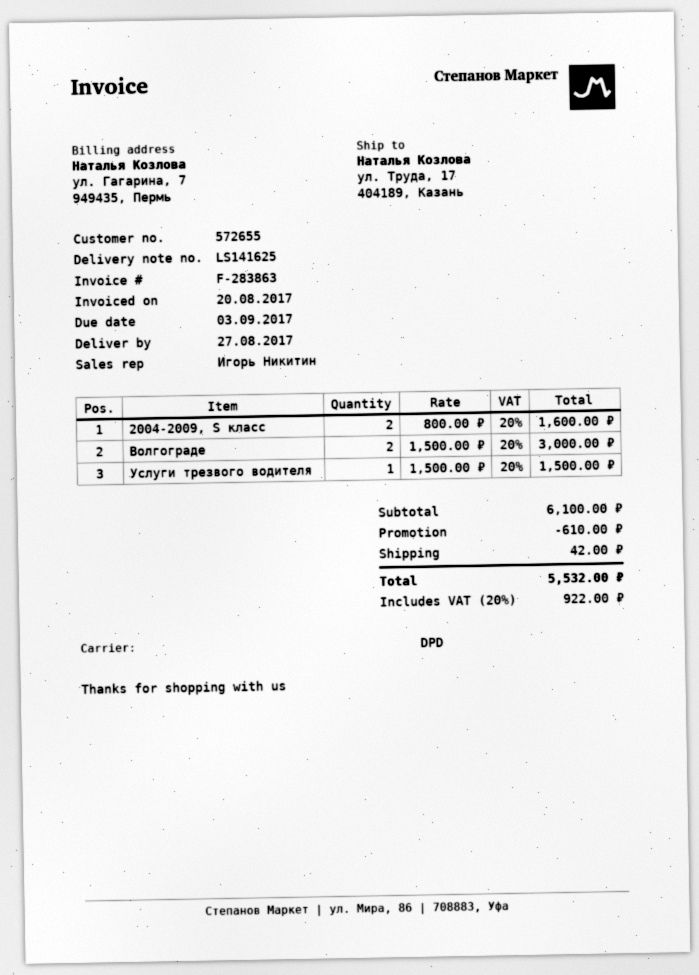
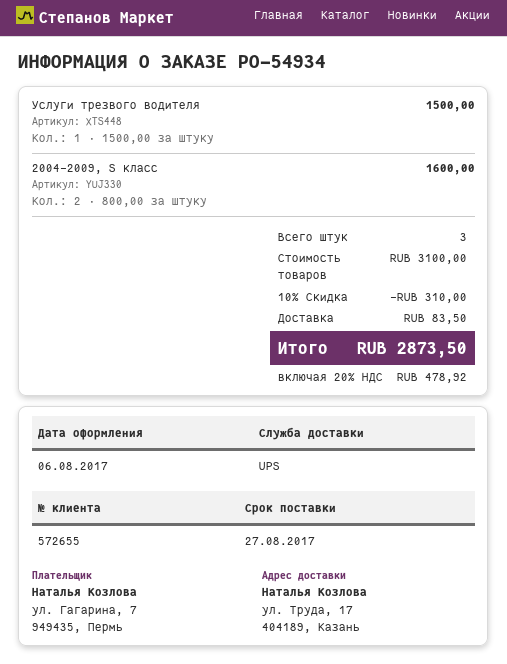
shipping method: DPD -> UPS
Волгограде: 2 x 1500.00 = 3000.00 -> none
subtotal: 6100.00 -> 3100.00
discount: 610.00 -> 310.00
shipping: 42.00 -> 83.50
tax: 20% = 922.00 -> 20% = 478.92
total: 5532.00 -> 2873.50

